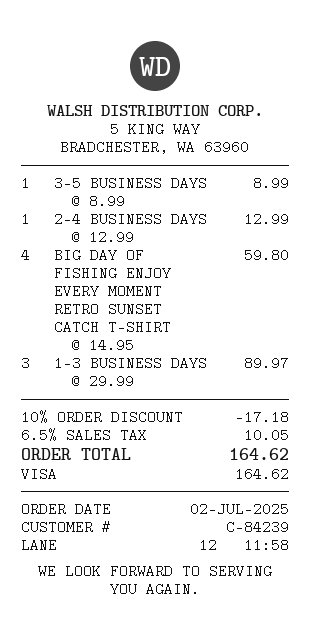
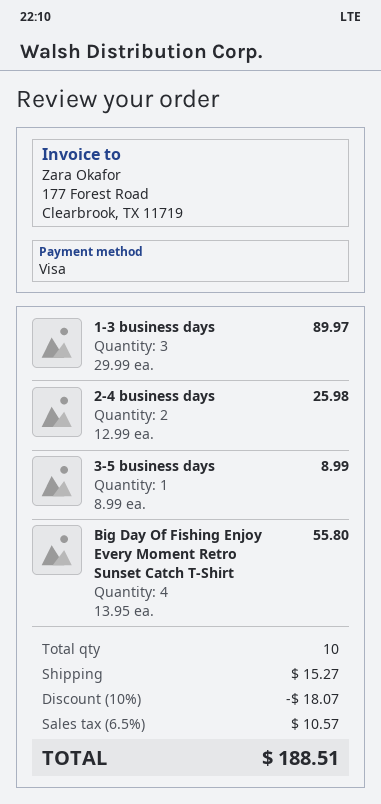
2-4 BUSINESS DAYS: 1 x 12.99 = 12.99 -> 2 x 12.99 = 25.98
BIG DAY OF FISHING ENJOY EVERY MOMENT RETRO SUNSET CATCH T-SHIRT: 4 x 14.95 = 59.80 -> 4 x 13.95 = 55.80
discount: 10% = 17.18 -> 10% = 18.07
shipping: none -> 15.27
tax: 6.5% = 10.05 -> 6.5% = 10.57
total: 164.62 -> 188.51

